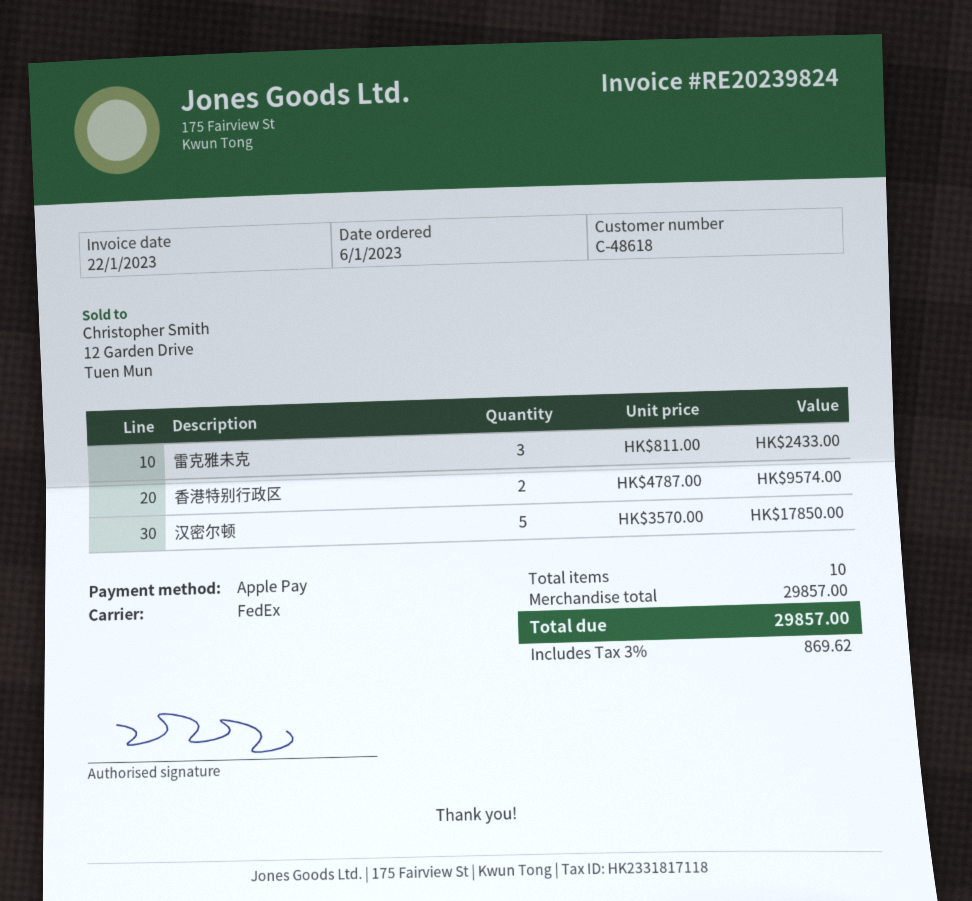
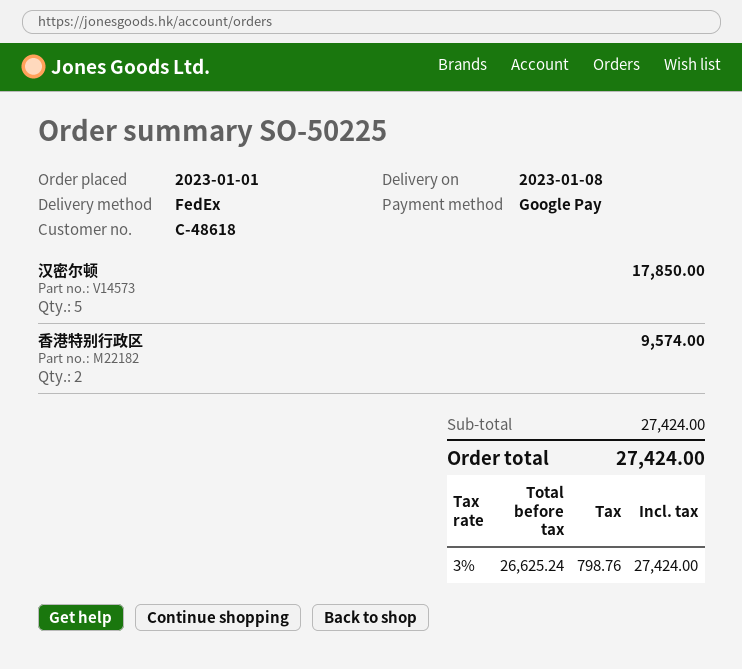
order date: 2023-01-06 -> 2023-01-01
payment method: Apple Pay -> Google Pay
雷克雅未克: 3 for 2433.00 -> none
subtotal: 29857.00 -> 27424.00
tax: 3% = 869.62 -> 3% = 798.76
total: 29857.00 -> 27424.00

